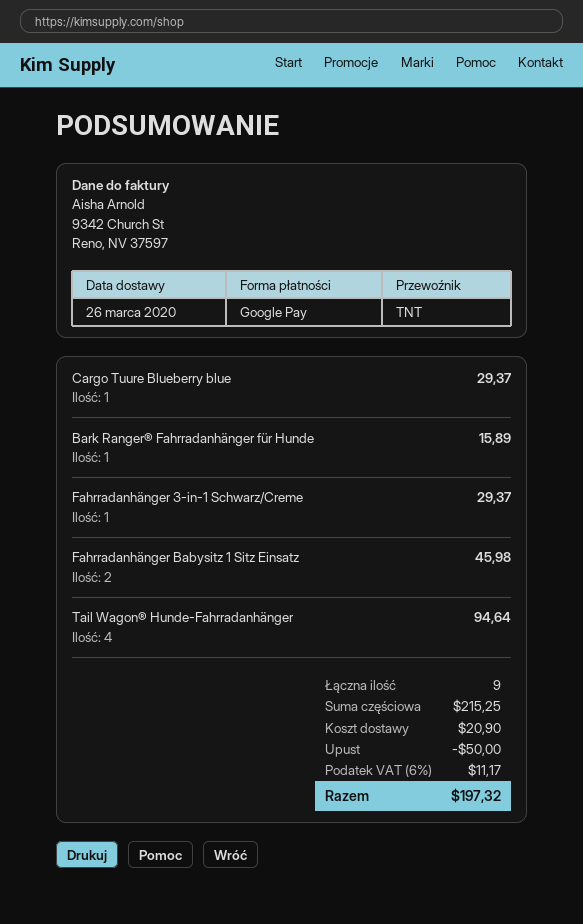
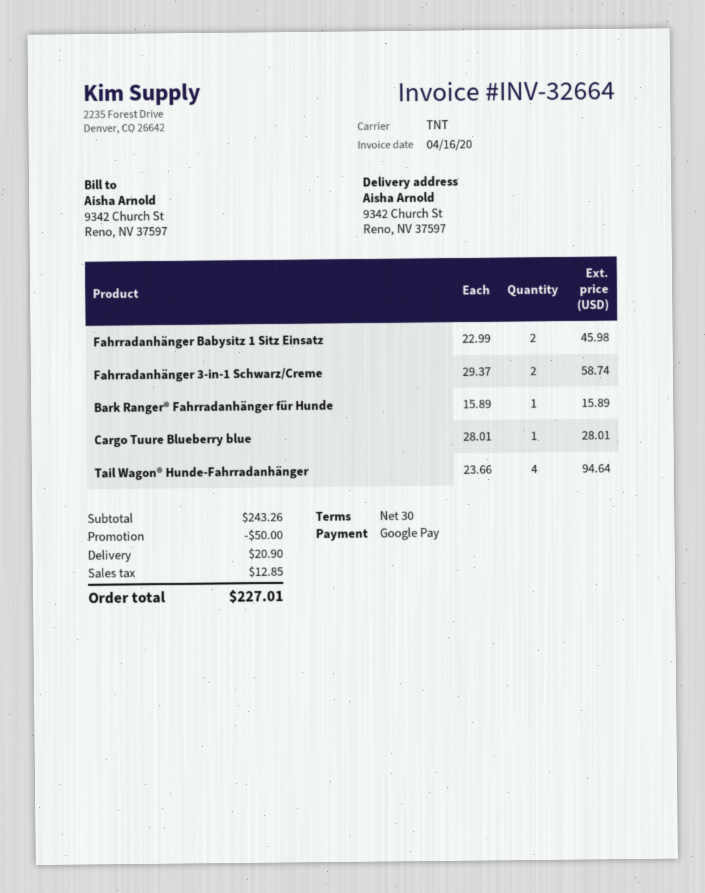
Cargo Tuure Blueberry blue: 1 for 29.37 -> 1 for 28.01
Fahrradanhänger 3-in-1 Schwarz/Creme: 1 for 29.37 -> 2 for 58.74
subtotal: 215.25 -> 243.26
tax: 11.17 -> 12.85
total: 197.32 -> 227.01

